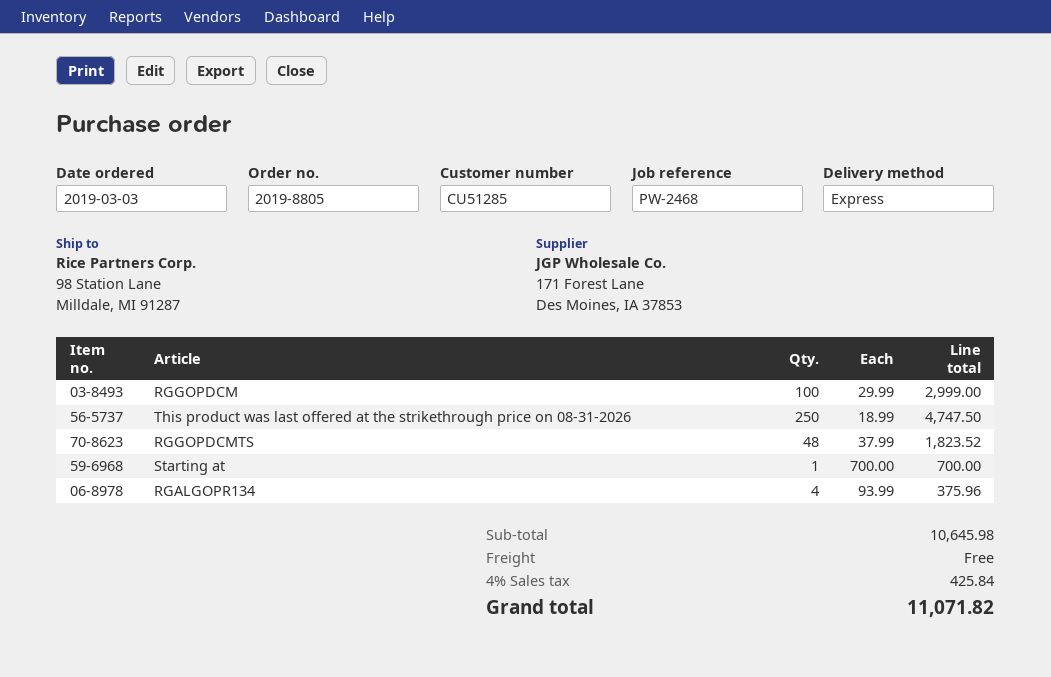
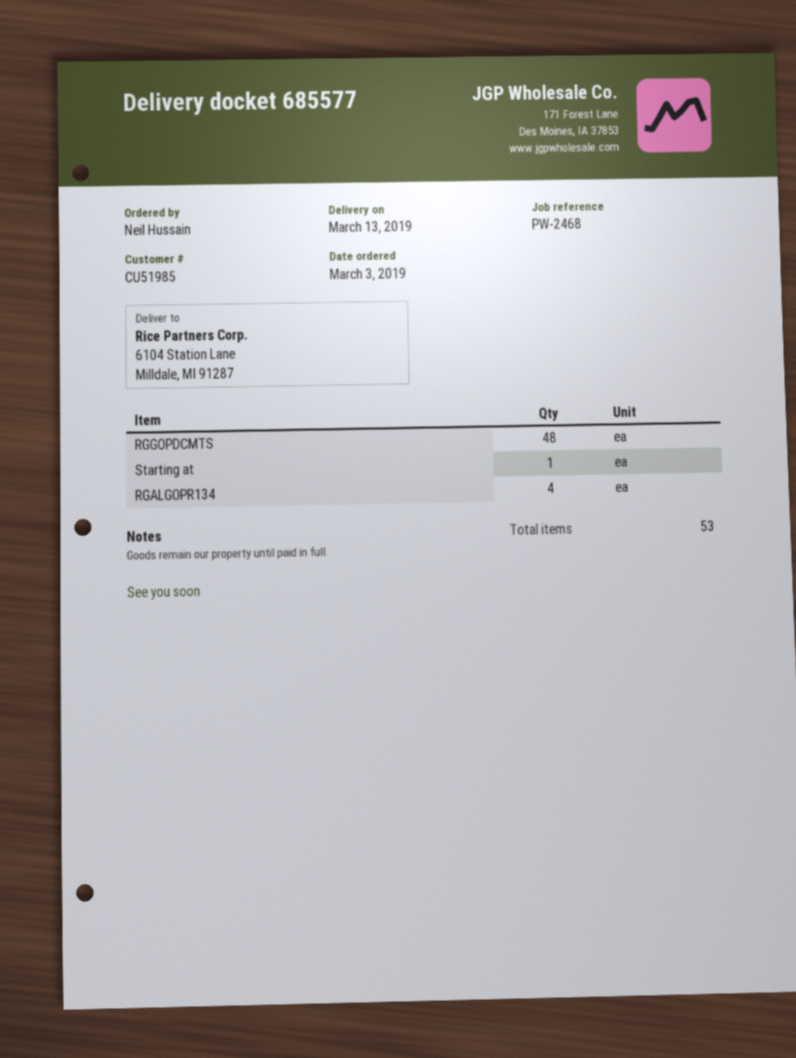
customer number: CU51285 -> CU51985
ship to: 98 Station Lane, Milldale, MI 91287 -> 6104 Station Lane, Milldale, MI 91287
RGGOPDCM: 100 -> none
This product was last offered at the strikethrough price on 08-31-2026: 250 -> none

